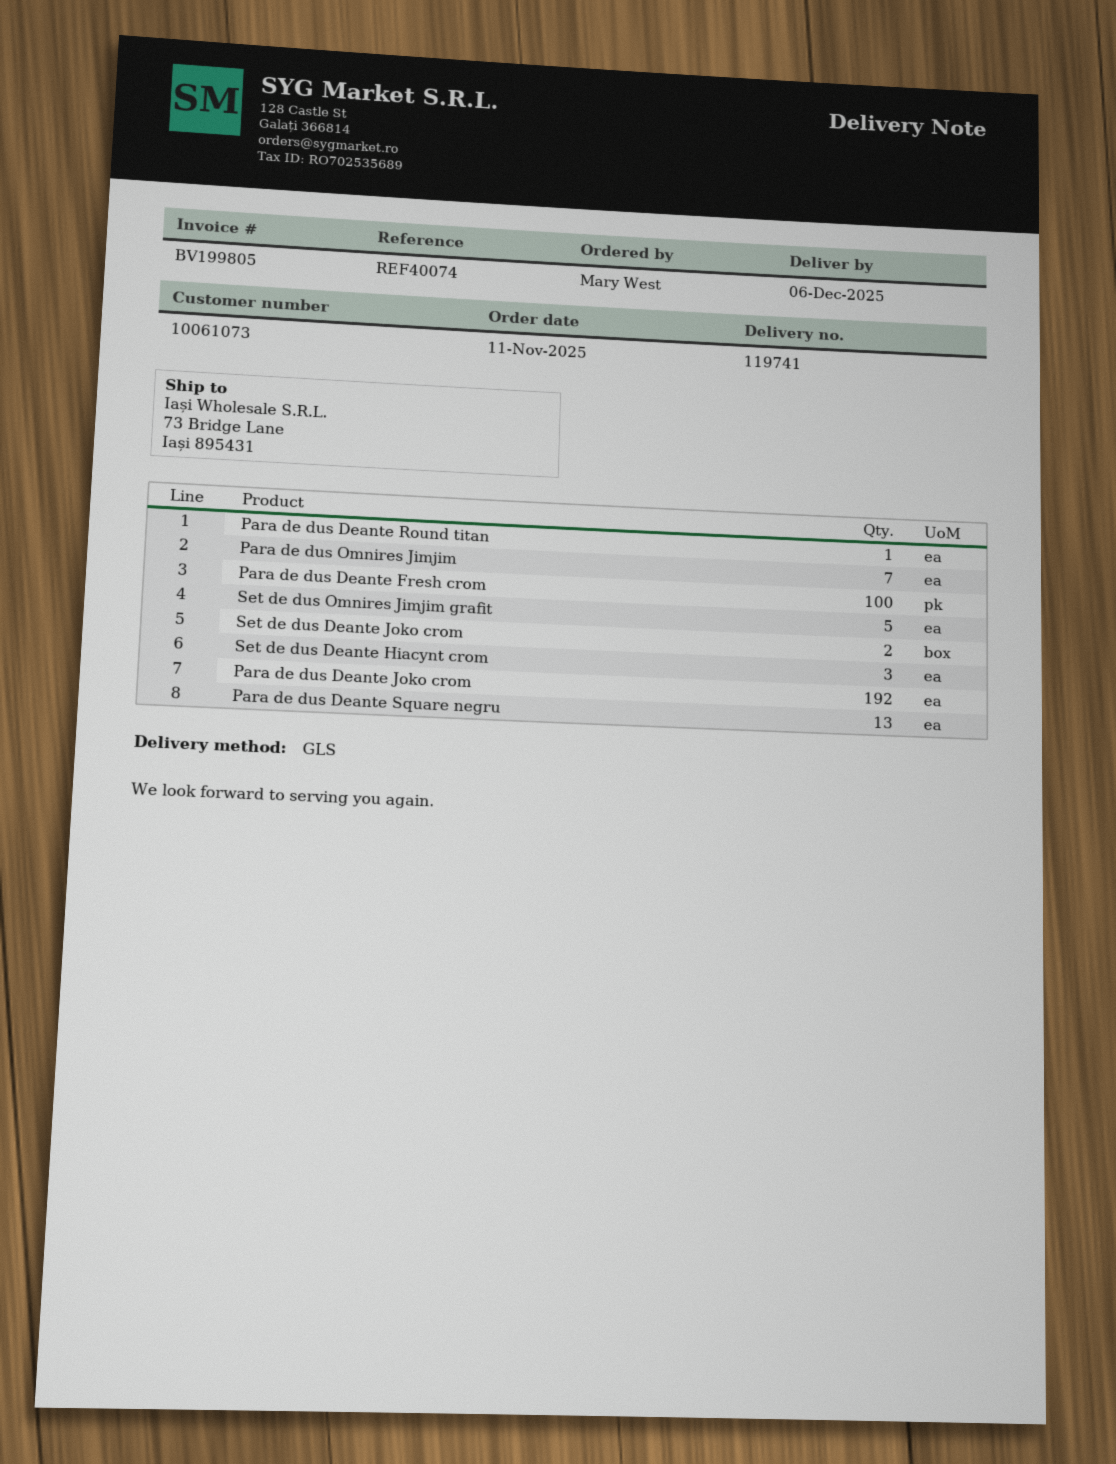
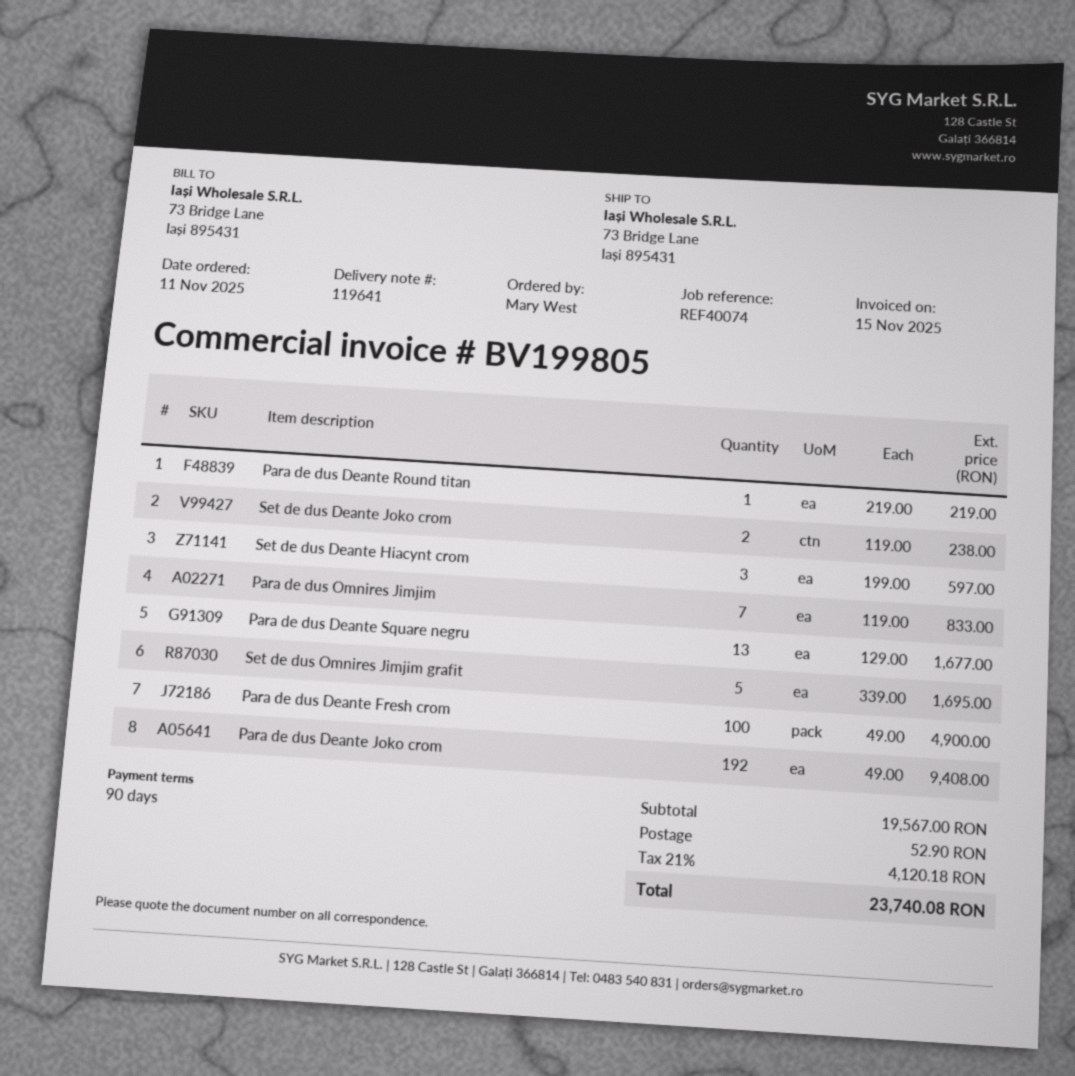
delivery note number: 119741 -> 119641

